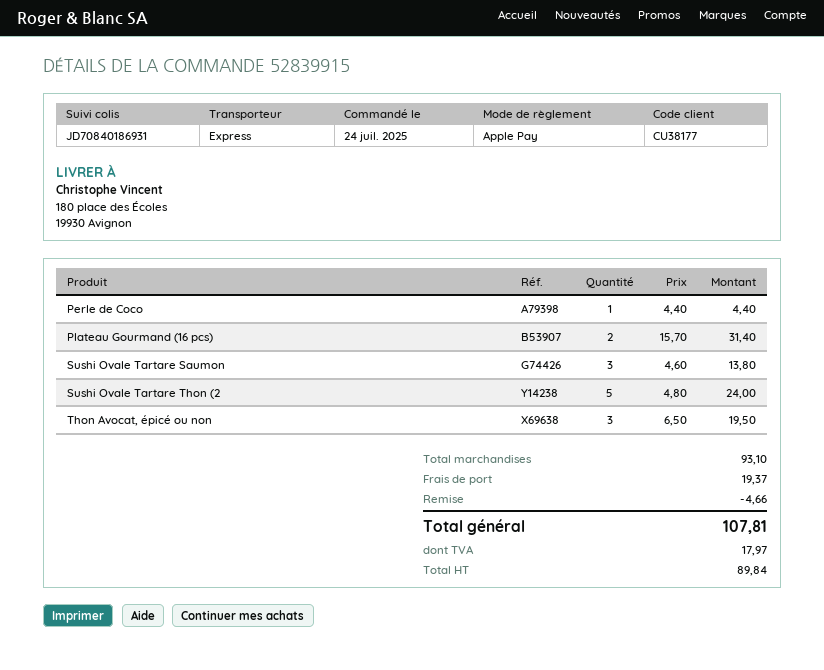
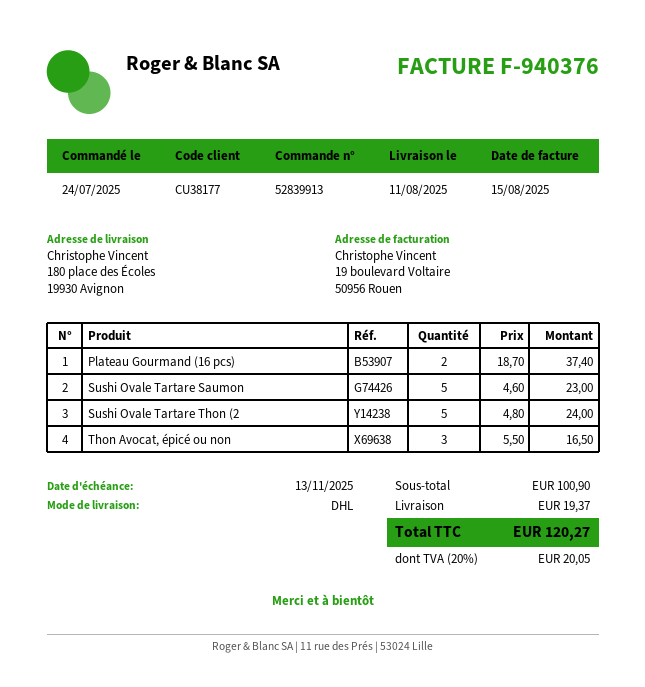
order number: 52839915 -> 52839913
shipping method: express -> DHL
Perle de Coco: 1 x 4.40 = 4.40 -> none
Plateau Gourmand (16 pcs): 2 x 15.70 = 31.40 -> 2 x 18.70 = 37.40
Sushi Ovale Tartare Saumon: 3 x 4.60 = 13.80 -> 5 x 4.60 = 23.00
Thon Avocat, épicé ou non: 3 x 6.50 = 19.50 -> 3 x 5.50 = 16.50
subtotal: 93.10 -> 100.90
discount: 4.66 -> none
tax: 17.97 -> 20.05
total: 107.81 -> 120.27

